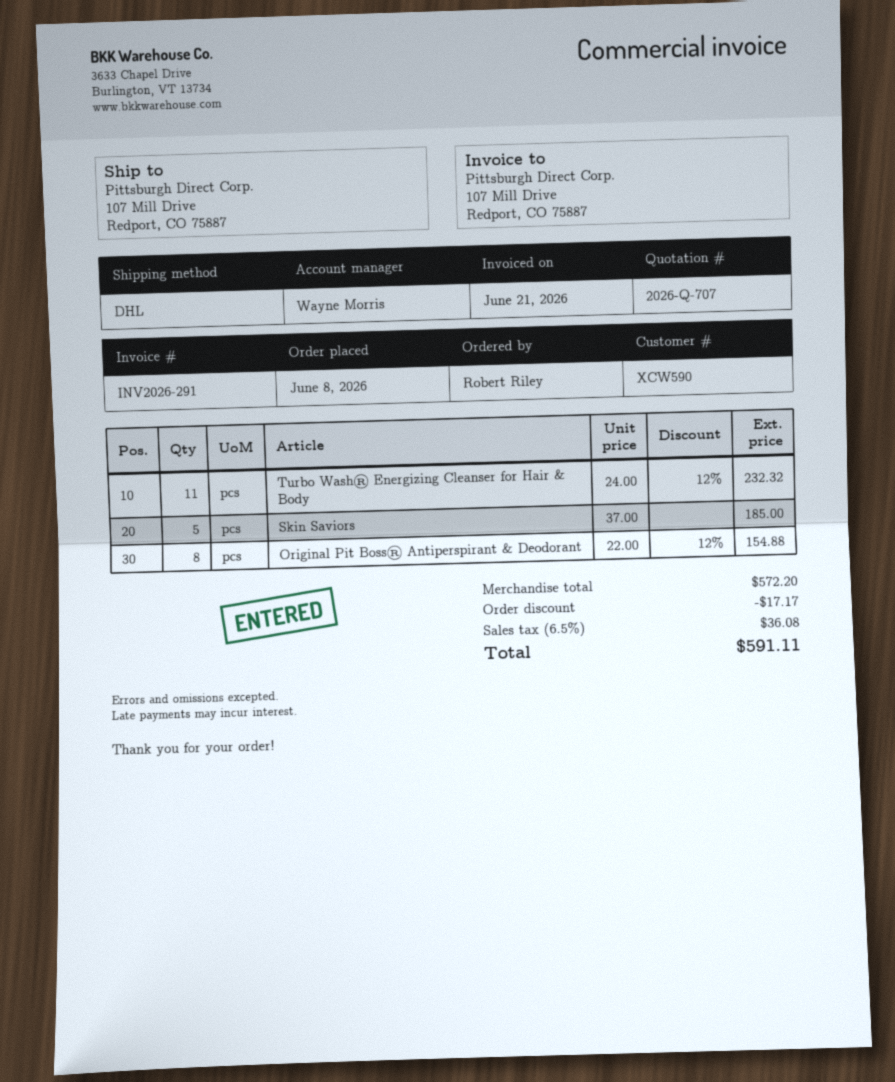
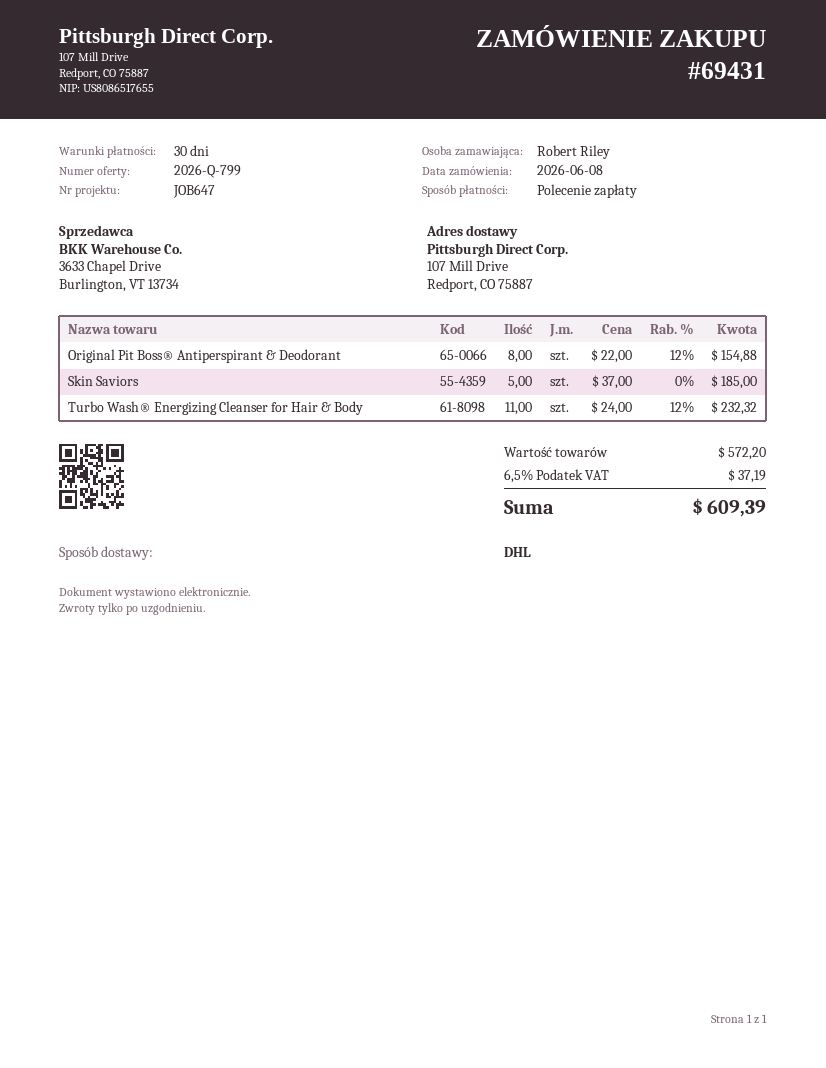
quote number: 2026-Q-707 -> 2026-Q-799
discount: 17.17 -> none
tax: 6.5% = 36.08 -> 6.5% = 37.19
total: 591.11 -> 609.39

